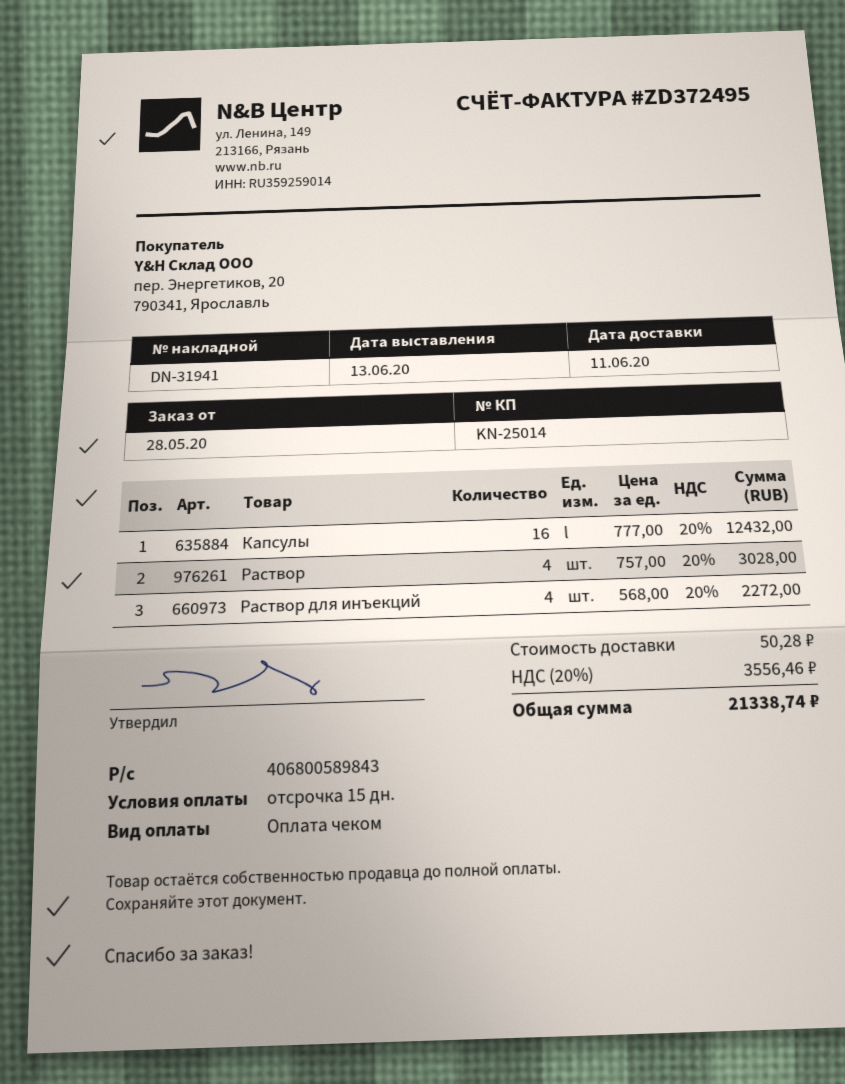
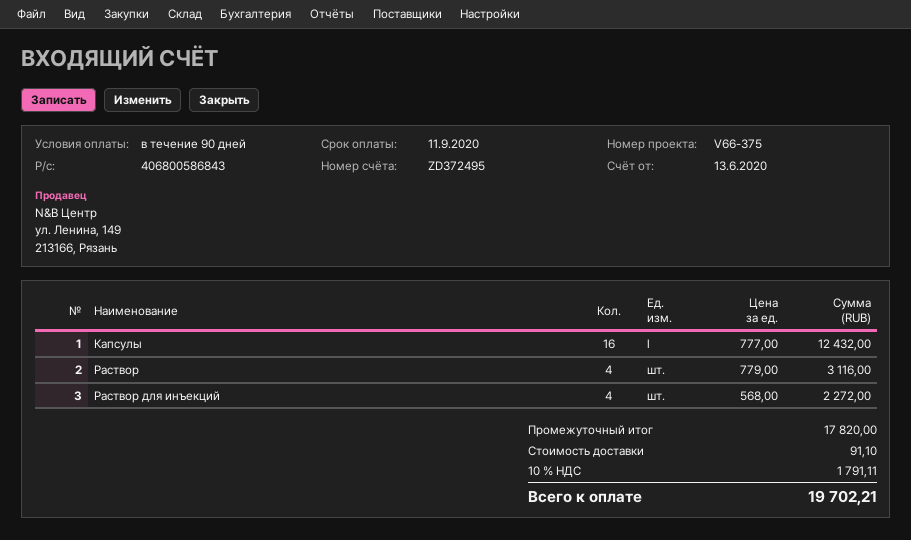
payment terms: 15 days -> 90 days
bank account: 406800589843 -> 406800586843
Раствор: 4 x 757.00 = 3028.00 -> 4 x 779.00 = 3116.00
shipping: 50.28 -> 91.10
tax: 20% = 3556.46 -> 10% = 1791.11
total: 21338.74 -> 19702.21

